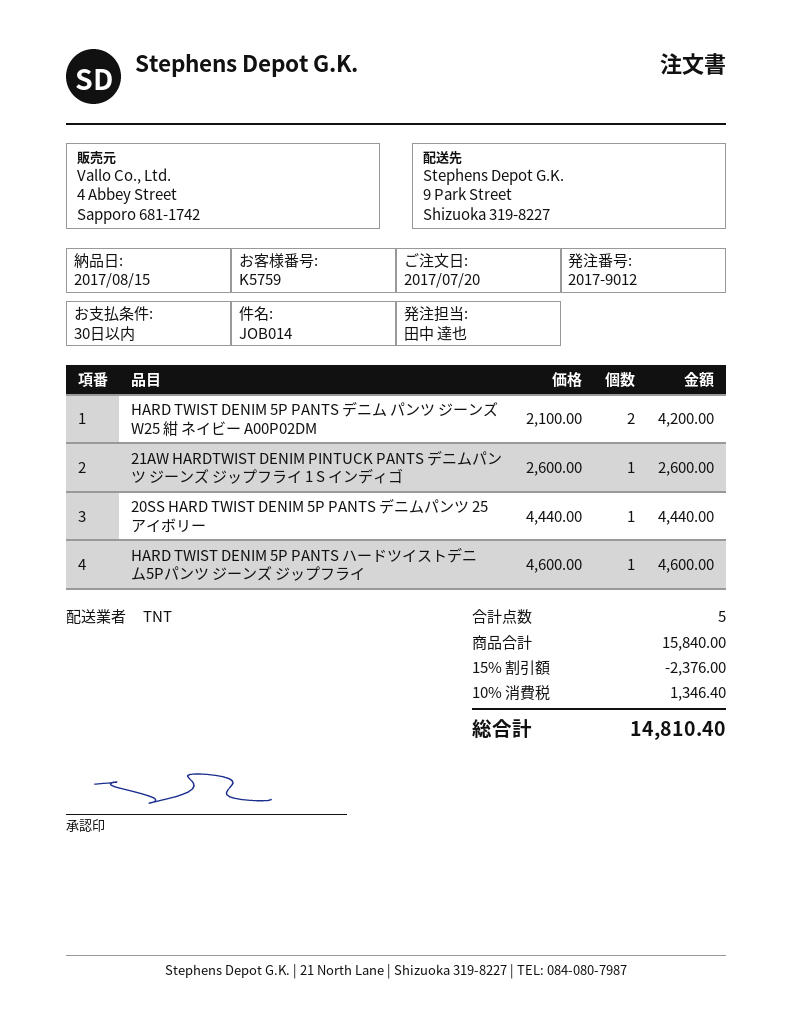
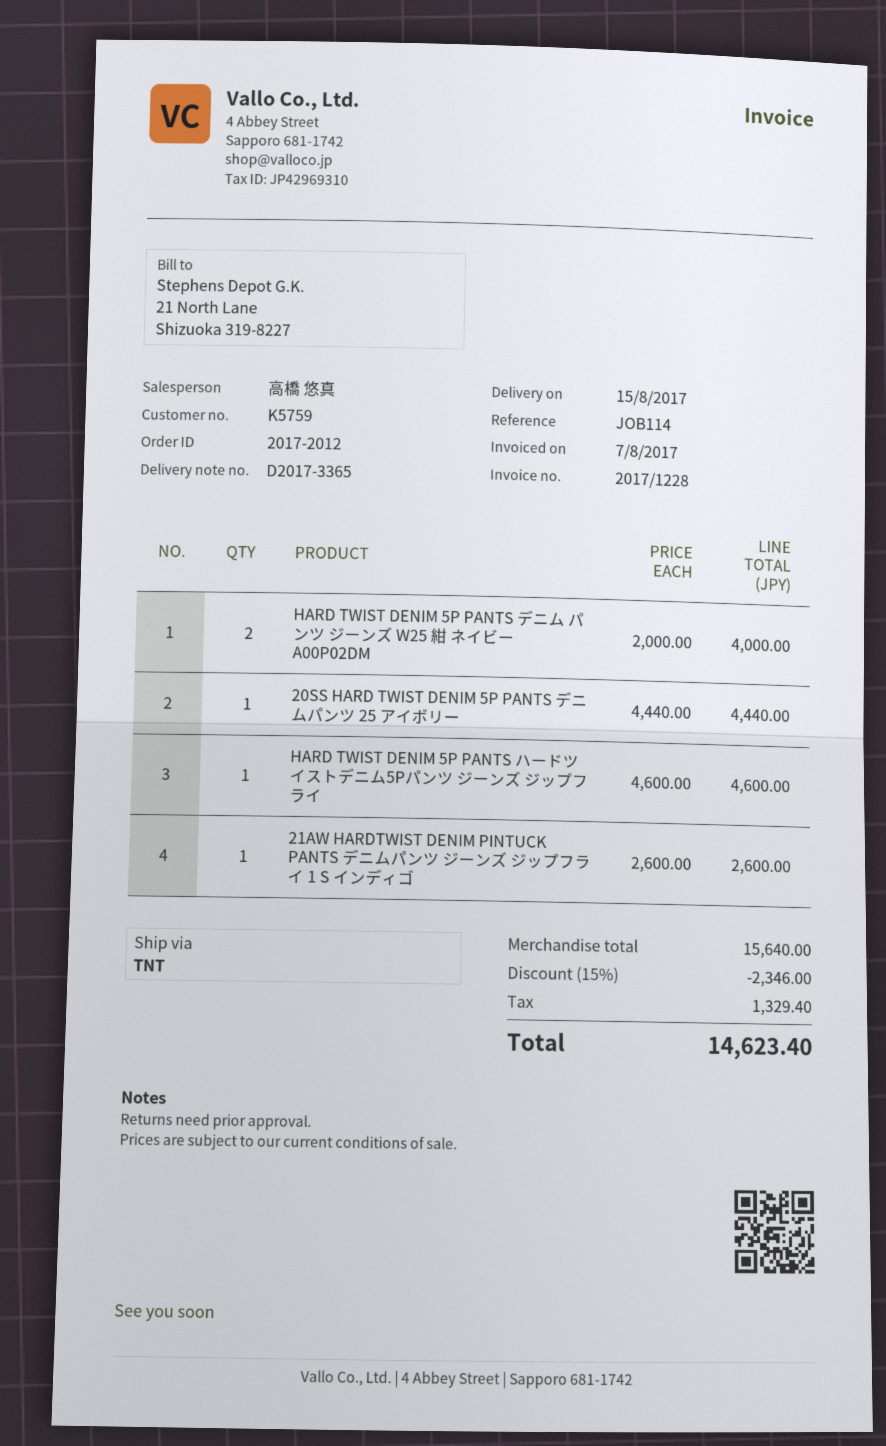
order number: 2017-9012 -> 2017-2012
reference: JOB014 -> JOB114
HARD TWIST DENIM 5P PANTS デニム パンツ ジーンズ W25 紺 ネイビー A00P02DM: 2 x 2100.00 = 4200.00 -> 2 x 2000.00 = 4000.00
subtotal: 15840.00 -> 15640.00
discount: 15% = 2376.00 -> 15% = 2346.00
tax: 1346.40 -> 1329.40
total: 14810.40 -> 14623.40

